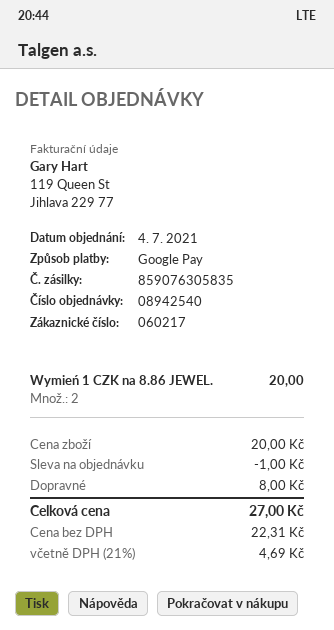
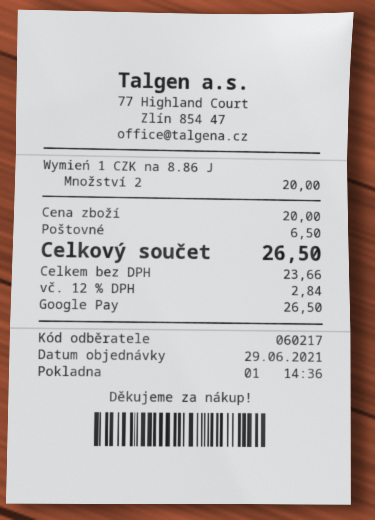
order date: 2021-07-04 -> 2021-06-29
discount: 1.00 -> none
shipping: 8.00 -> 6.50
net: 22.31 -> 23.66
tax: 21% = 4.69 -> 12% = 2.84
total: 27.00 -> 26.50

